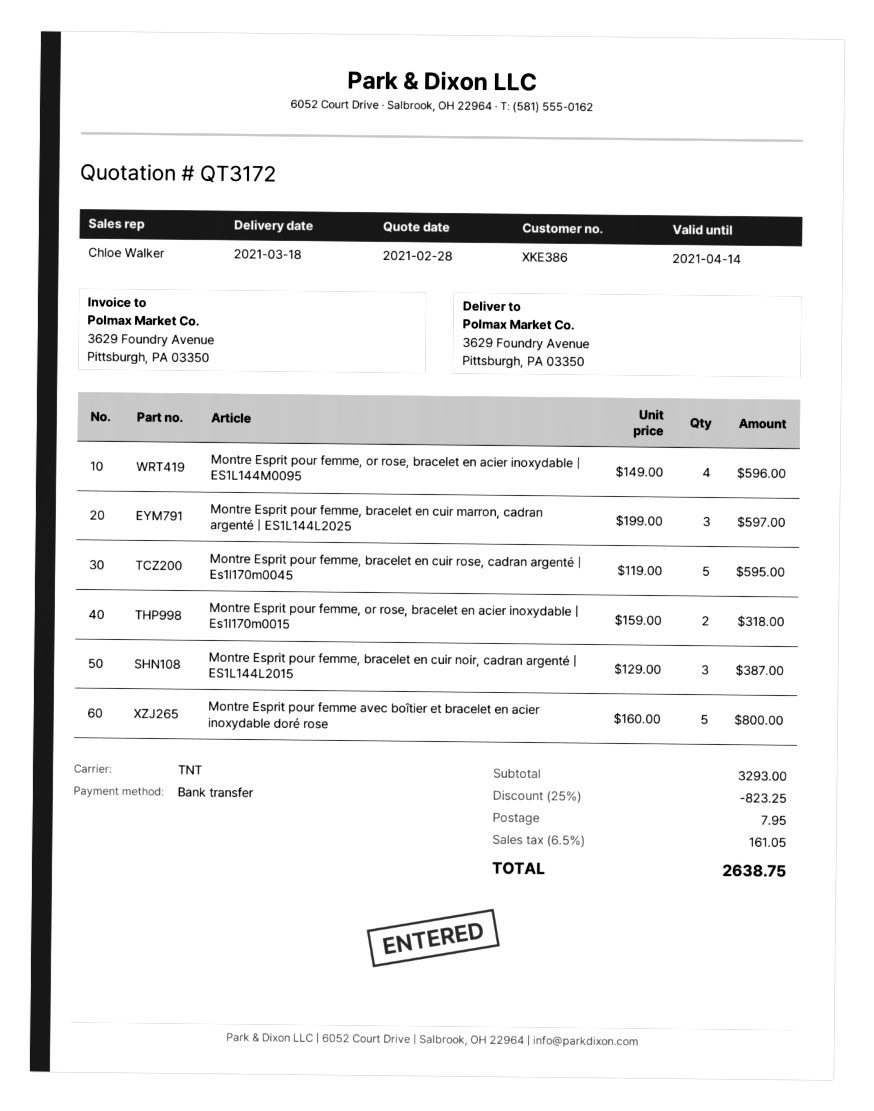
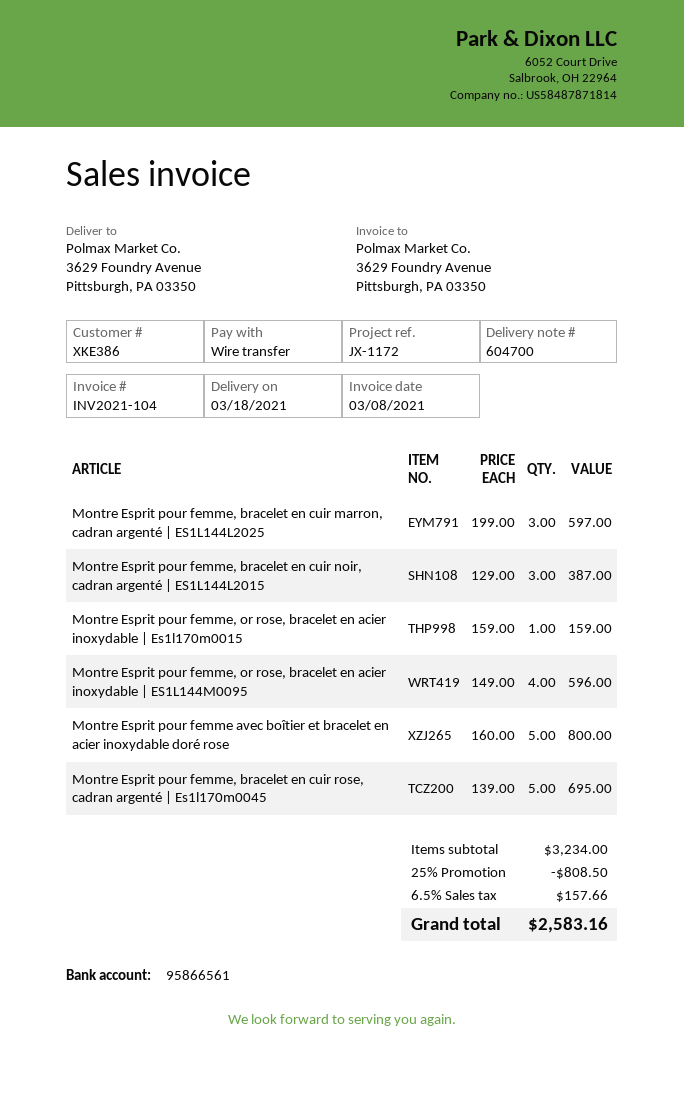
Montre Esprit pour femme, bracelet en cuir rose, cadran argenté | Es1l170m0045: 5 x 119.00 = 595.00 -> 5 x 139.00 = 695.00
Montre Esprit pour femme, or rose, bracelet en acier inoxydable | Es1l170m0015: 2 x 159.00 = 318.00 -> 1 x 159.00 = 159.00
subtotal: 3293.00 -> 3234.00
discount: 25% = 823.25 -> 25% = 808.50
shipping: 7.95 -> none
tax: 6.5% = 161.05 -> 6.5% = 157.66
total: 2638.75 -> 2583.16

